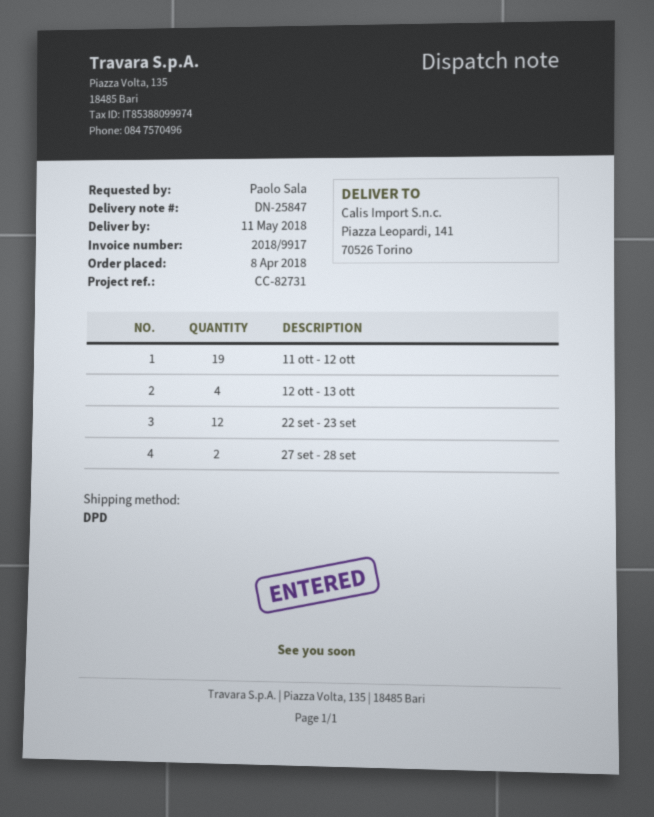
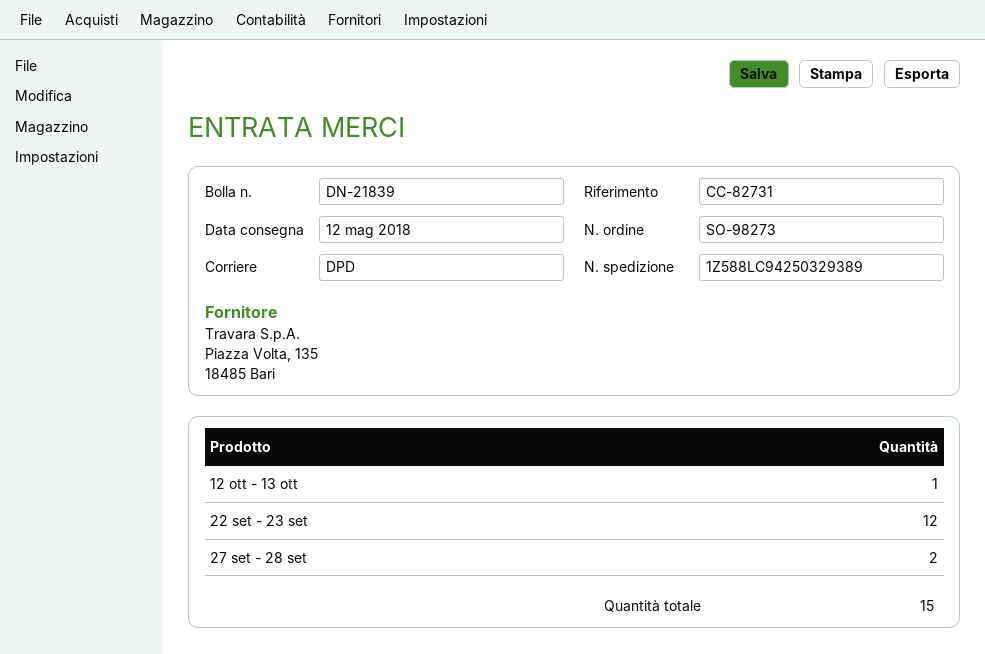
delivery note number: DN-25847 -> DN-21839
delivery date: 2018-05-11 -> 2018-05-12
11 ott - 12 ott: 19 -> none
12 ott - 13 ott: 4 -> 1

